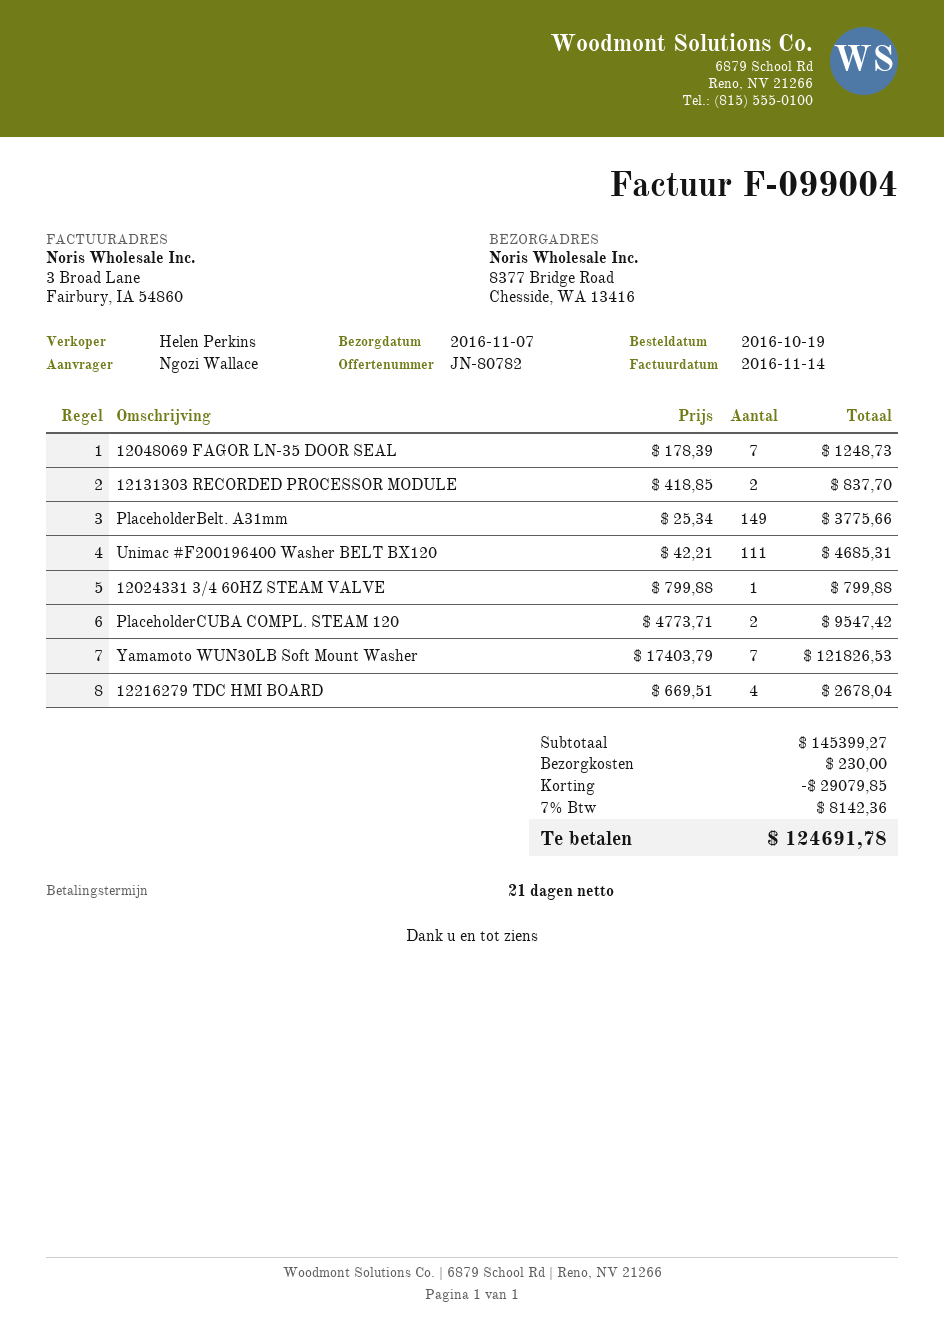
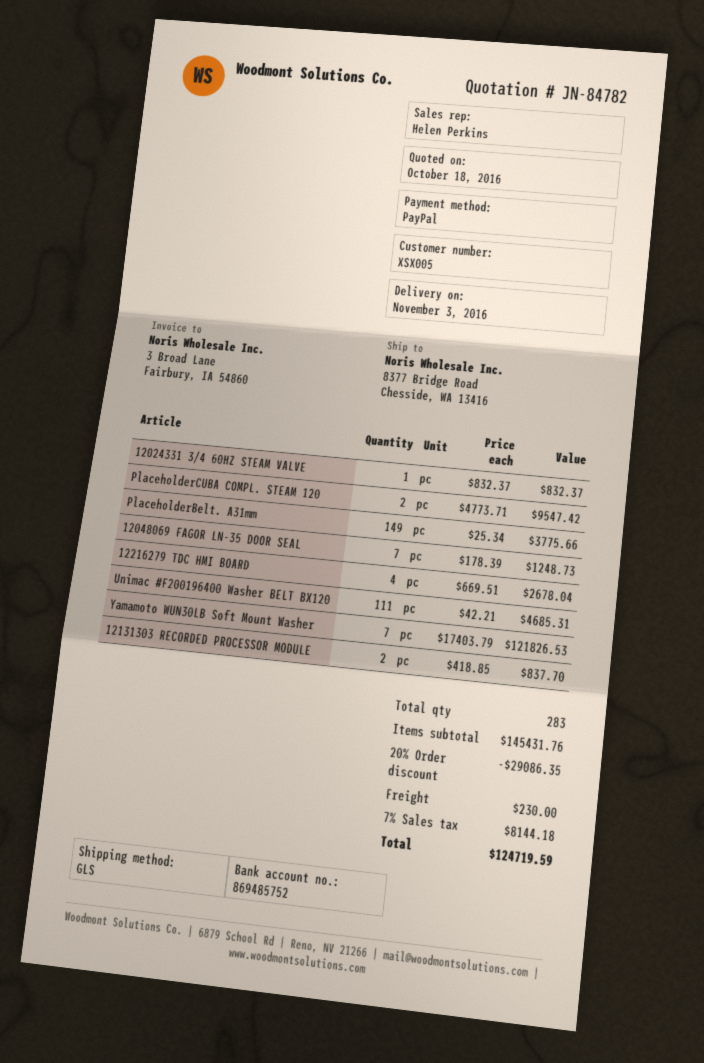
quote number: JN-80782 -> JN-84782
delivery date: 2016-11-07 -> 2016-11-03
12024331 3/4 60HZ STEAM VALVE: 1 x 799.88 = 799.88 -> 1 x 832.37 = 832.37
subtotal: 145399.27 -> 145431.76
discount: 29079.85 -> 29086.35
tax: 7% = 8142.36 -> 7% = 8144.18
total: 124691.78 -> 124719.59

